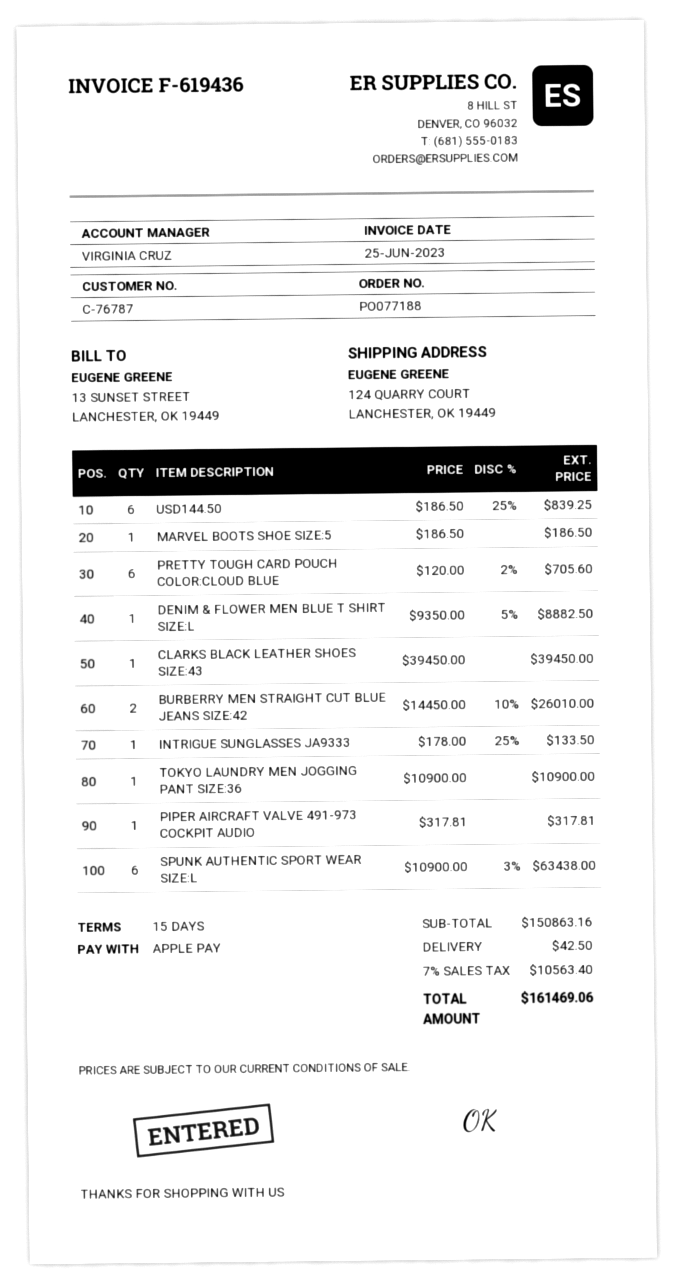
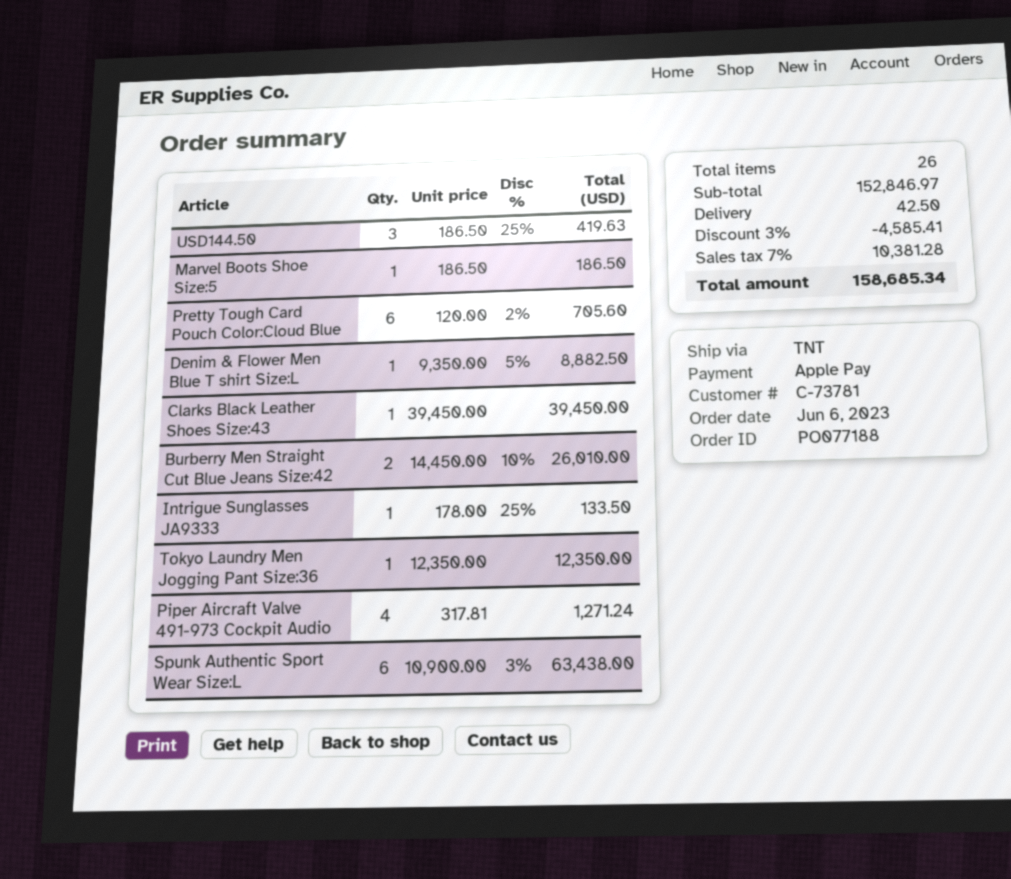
customer number: C-76787 -> C-73781
USD144.50: 6 x 186.50 - 25% = 839.25 -> 3 x 186.50 - 25% = 419.63
TOKYO LAUNDRY MEN JOGGING PANT SIZE:36: 1 x 10900.00 = 10900.00 -> 1 x 12350.00 = 12350.00
PIPER AIRCRAFT VALVE 491-973 COCKPIT AUDIO: 1 x 317.81 = 317.81 -> 4 x 317.81 = 1271.24
subtotal: 150863.16 -> 152846.97
discount: none -> 3% = 4585.41
tax: 7% = 10563.40 -> 7% = 10381.28
total: 161469.06 -> 158685.34

